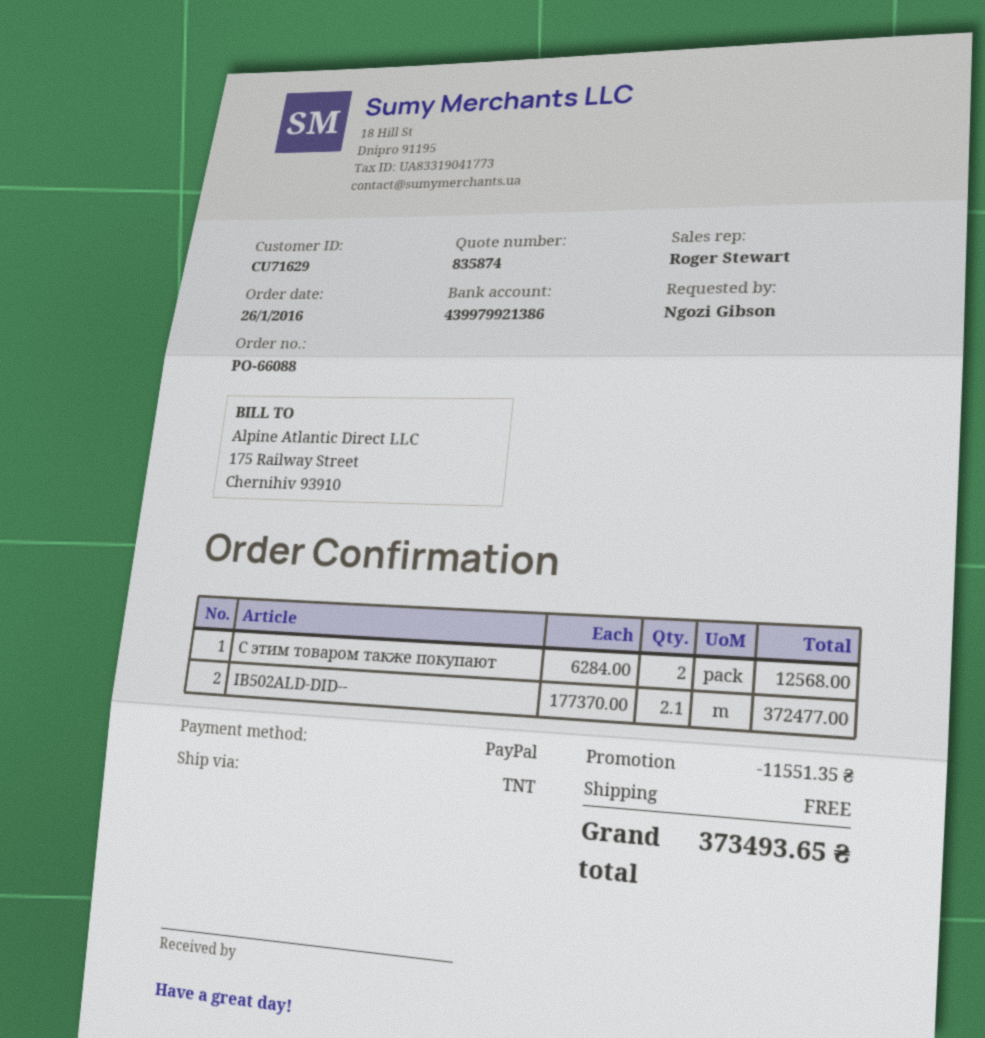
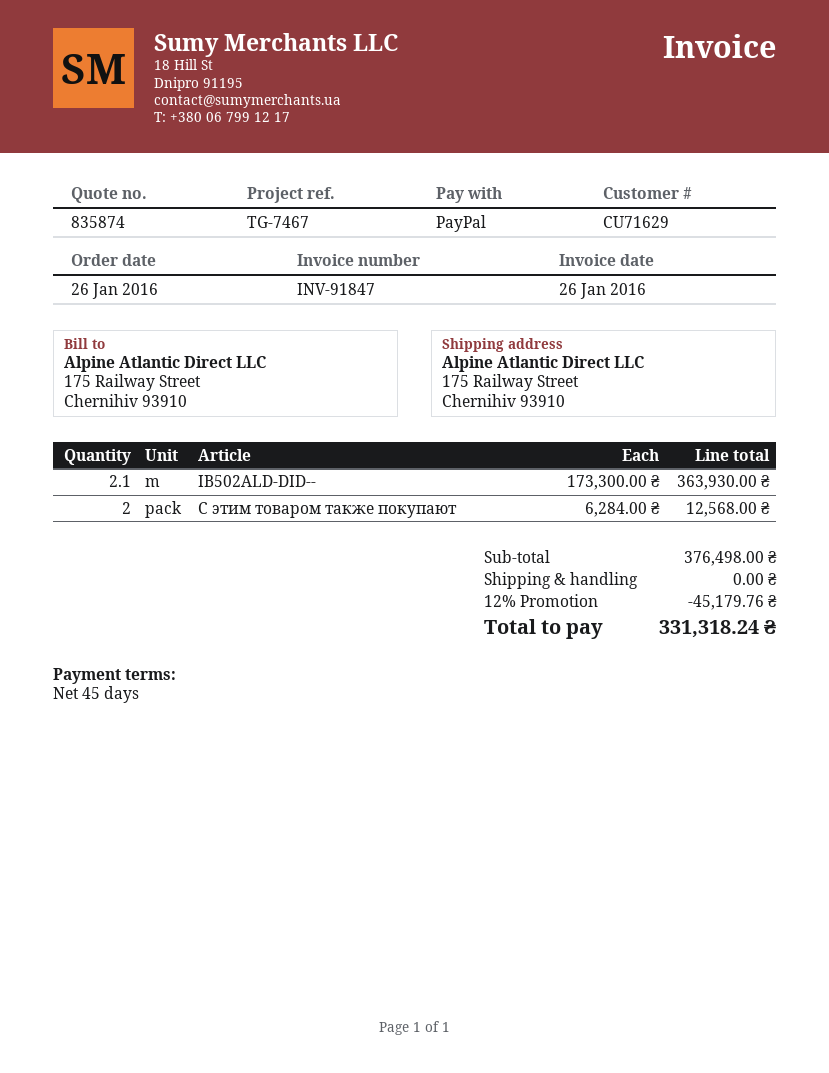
IB502ALD-DID--: 2.1 x 177370.00 = 372477.00 -> 2.1 x 173300.00 = 363930.00
discount: 11551.35 -> 45179.76
total: 373493.65 -> 331318.24

